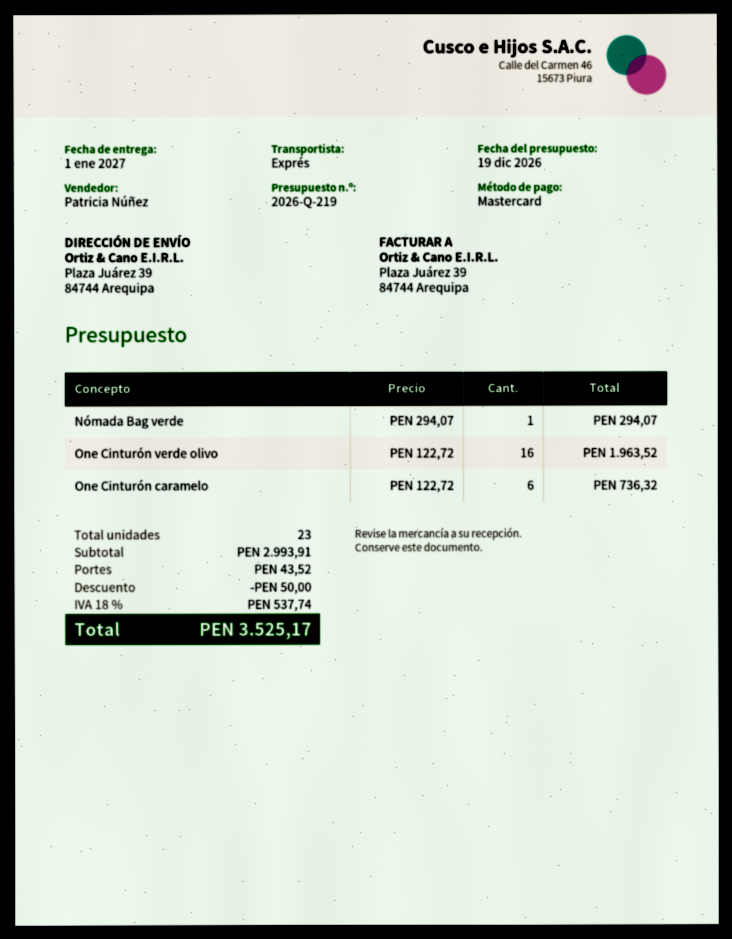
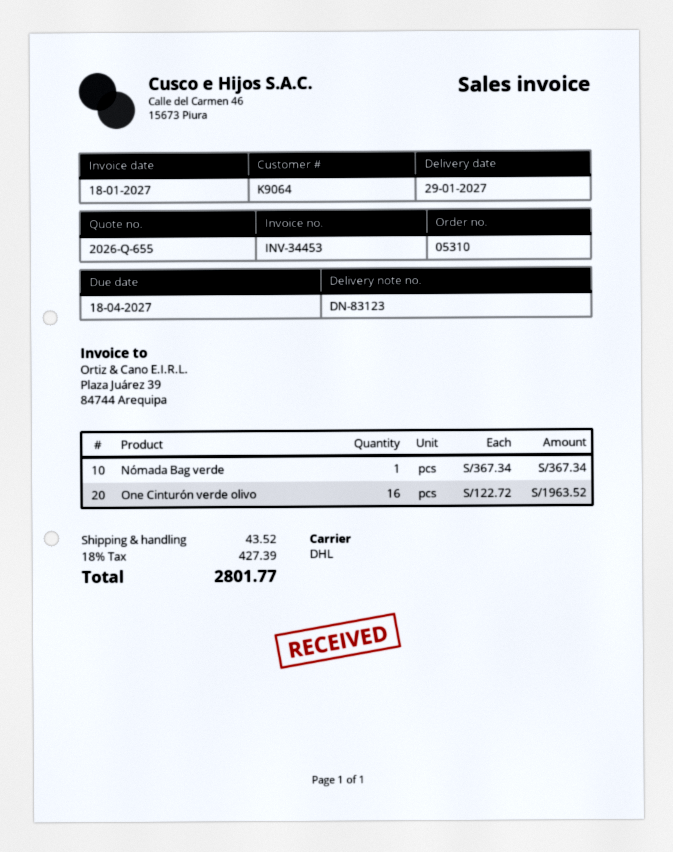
quote number: 2026-Q-219 -> 2026-Q-655
delivery date: 2027-01-01 -> 2027-01-29
shipping method: express -> DHL
Nómada Bag verde: 1 x 294.07 = 294.07 -> 1 x 367.34 = 367.34
One Cinturón caramelo: 6 x 122.72 = 736.32 -> none
discount: 50.00 -> none
tax: 18% = 537.74 -> 18% = 427.39
total: 3525.17 -> 2801.77

